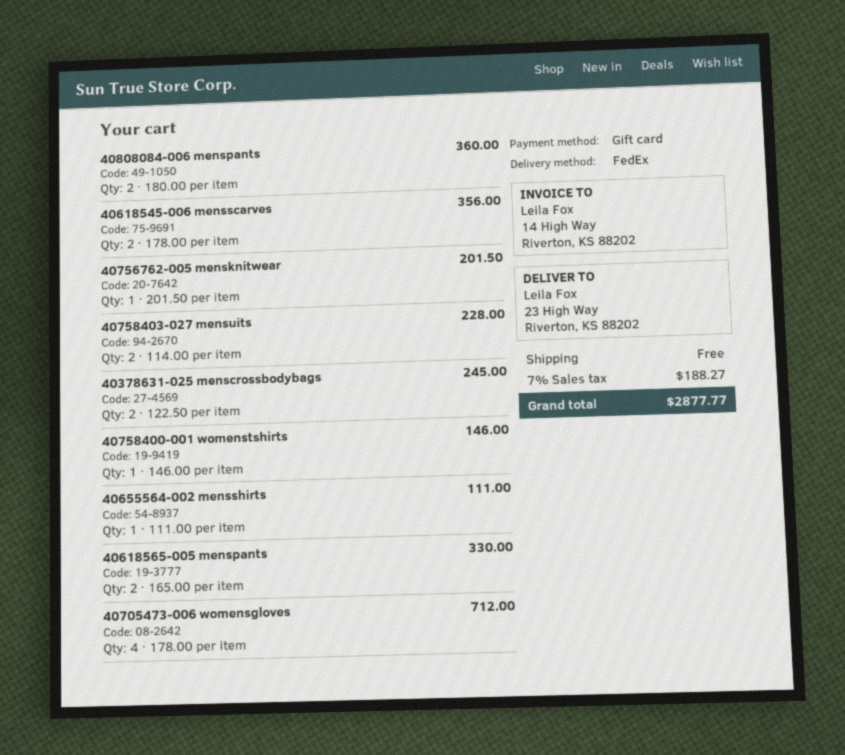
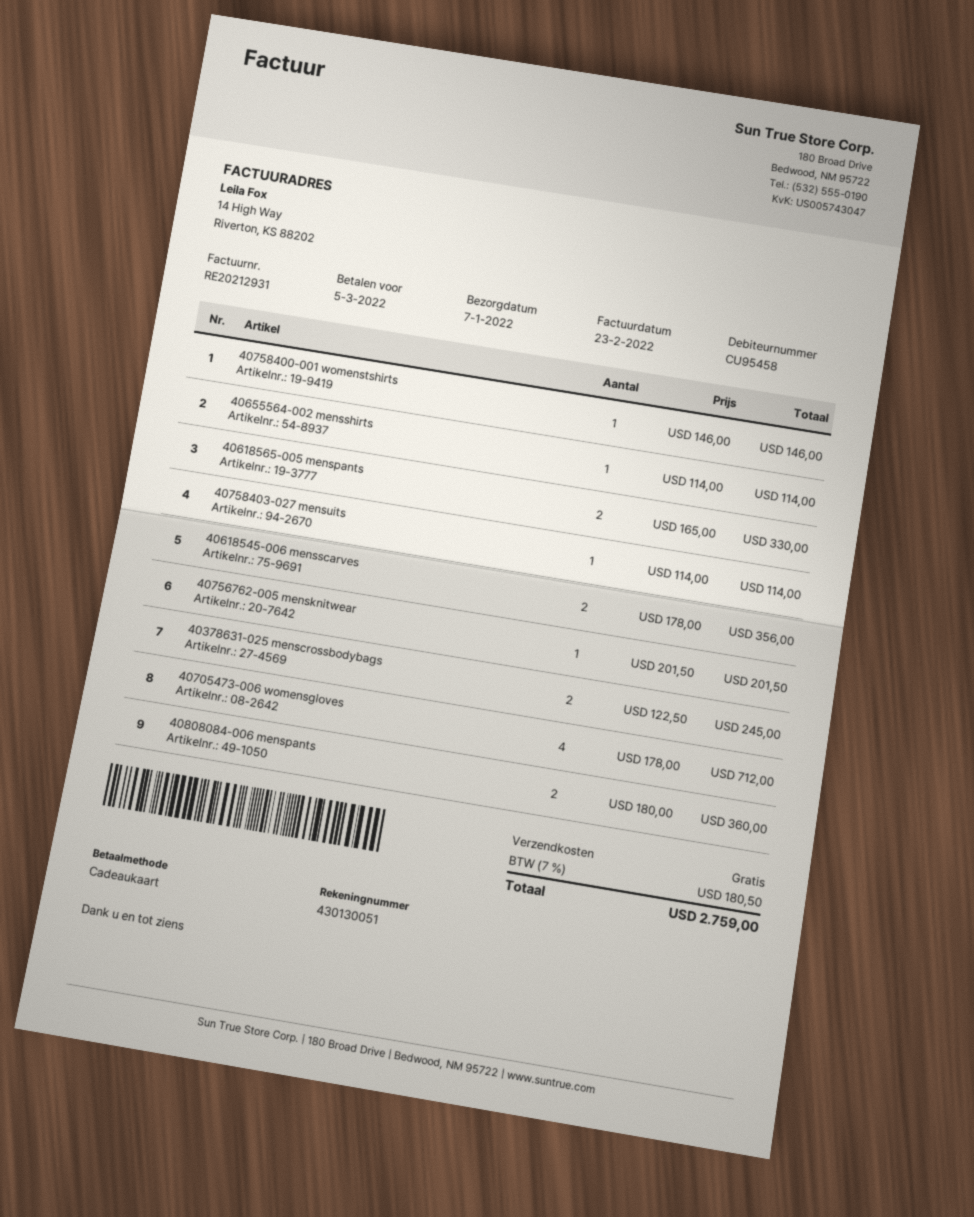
40758403-027 mensuits: 2 x 114.00 = 228.00 -> 1 x 114.00 = 114.00
40655564-002 mensshirts: 1 x 111.00 = 111.00 -> 1 x 114.00 = 114.00
tax: 7% = 188.27 -> 7% = 180.50
total: 2877.77 -> 2759.00

